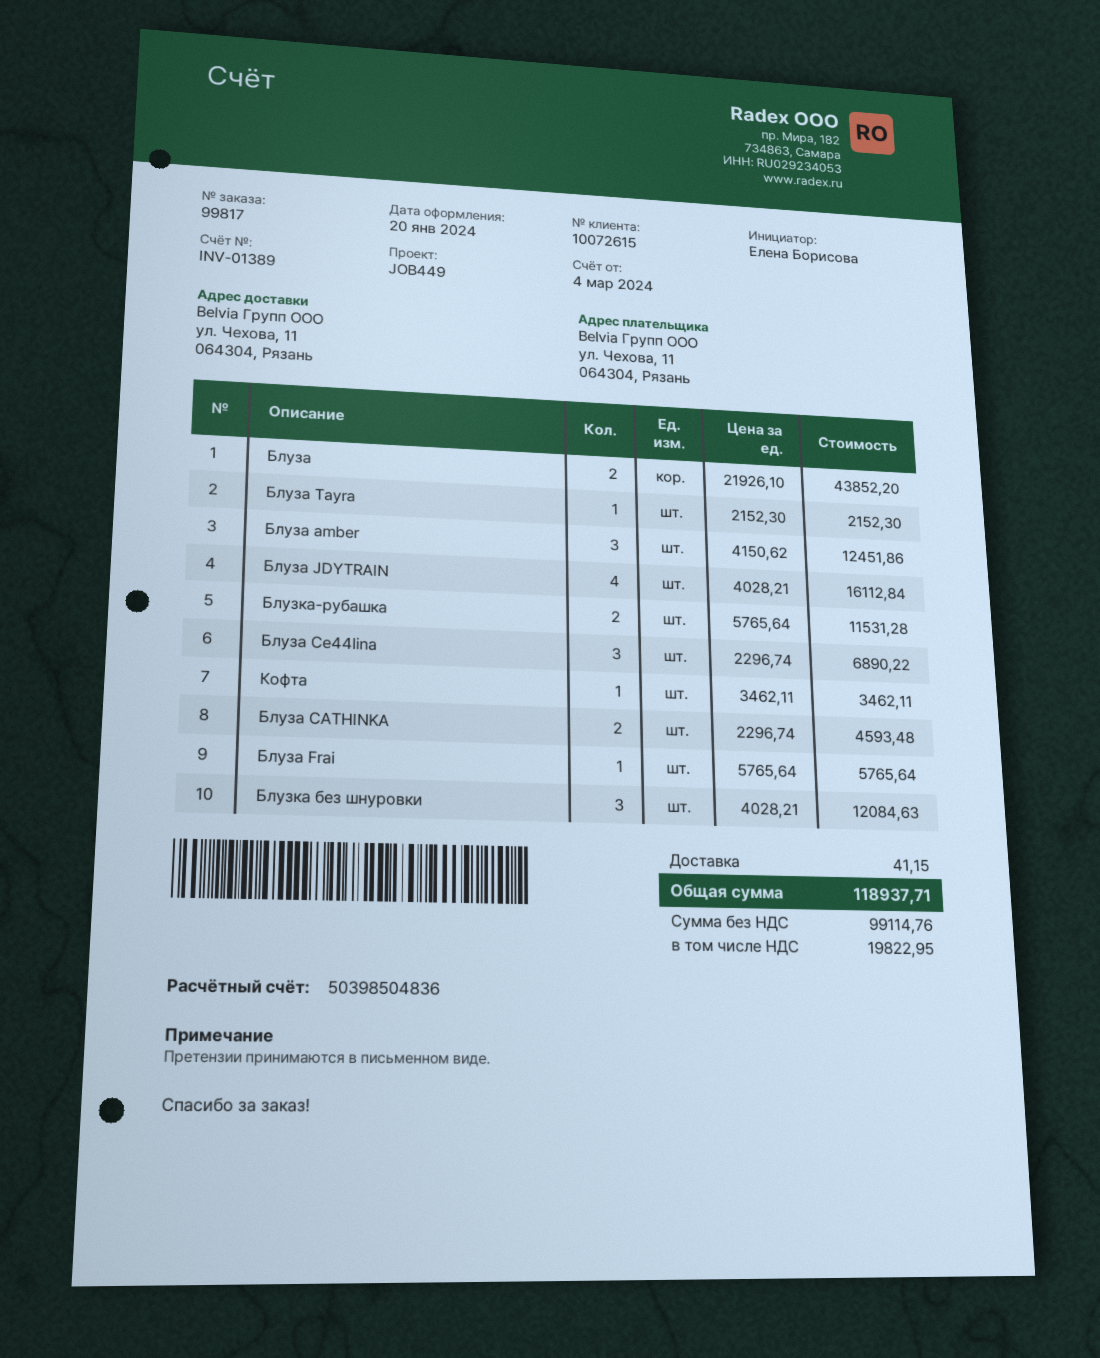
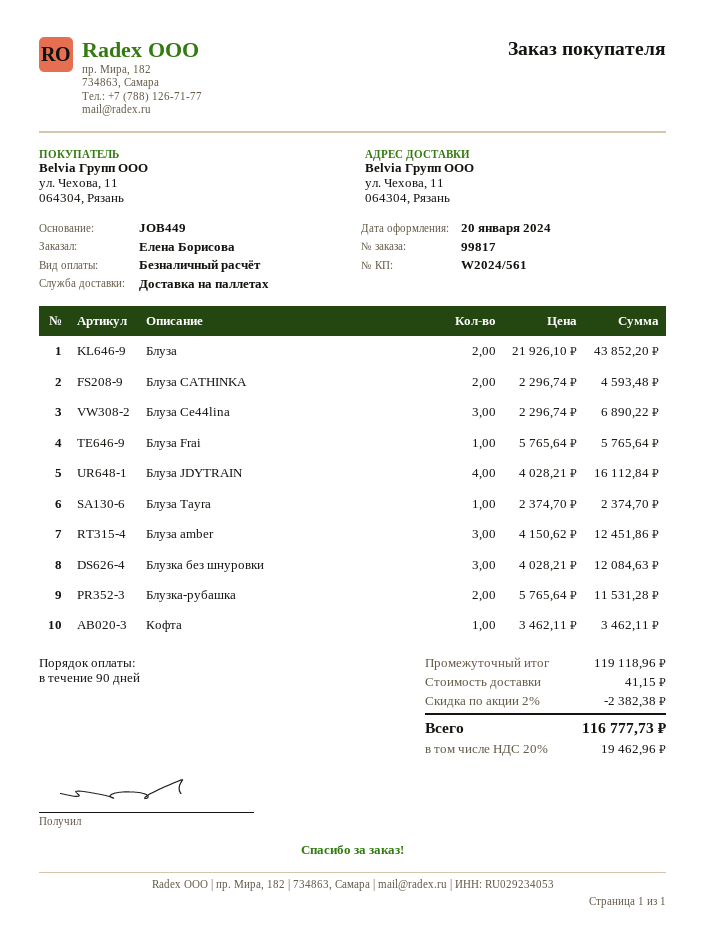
Блуза Tayra: 1 x 2152.30 = 2152.30 -> 1 x 2374.70 = 2374.70
discount: none -> 2% = 2382.38
tax: 19822.95 -> 19462.96
total: 118937.71 -> 116777.73

